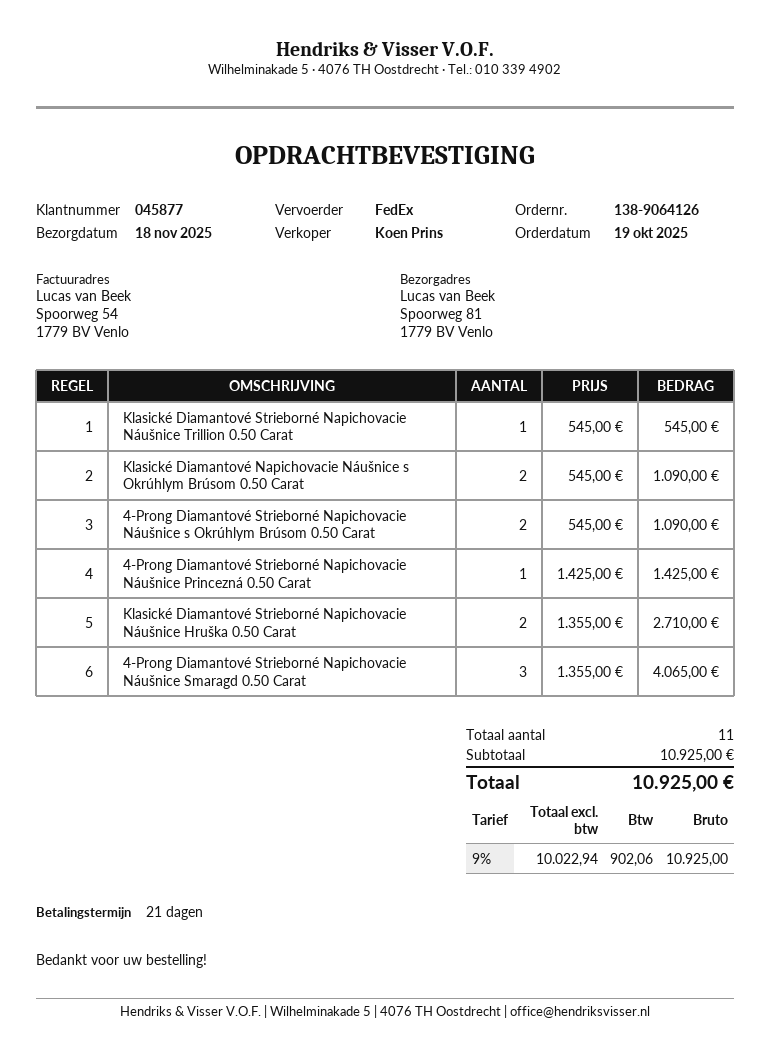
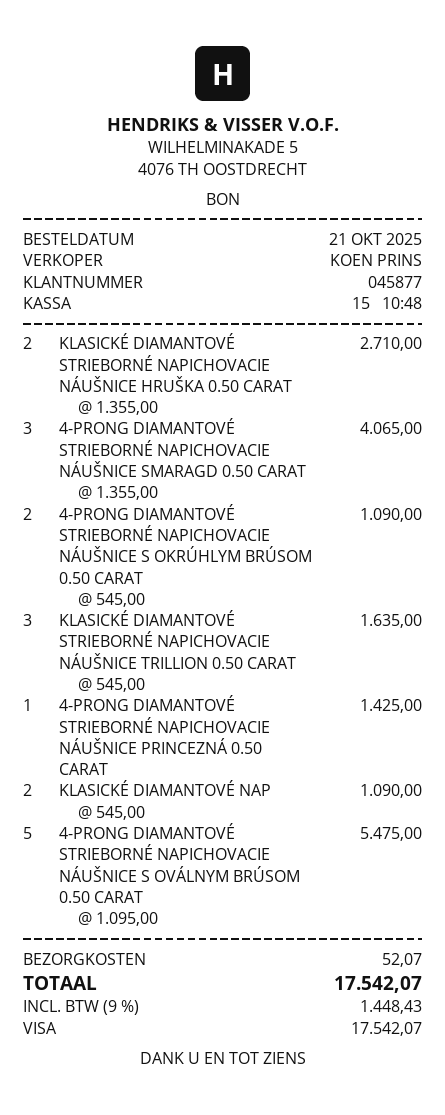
order date: 2025-10-19 -> 2025-10-21
Klasické Diamantové Strieborné Napichovacie Náušnice Trillion 0.50 Carat: 1 x 545.00 = 545.00 -> 3 x 545.00 = 1635.00
4-PRONG DIAMANTOVÉ STRIEBORNÉ NAPICHOVACIE NÁUŠNICE S OVÁLNYM BRÚSOM 0.50 CARAT: none -> 5 x 1095.00 = 5475.00
shipping: none -> 52.07
tax: 9% = 902.06 -> 9% = 1448.43
total: 10925.00 -> 17542.07

